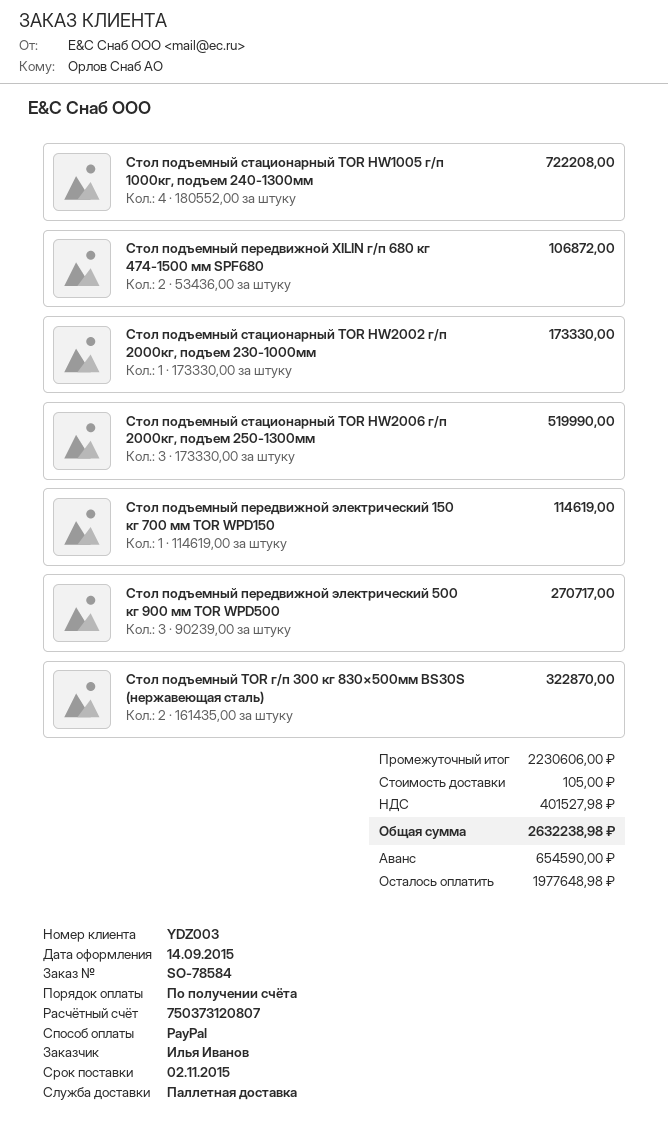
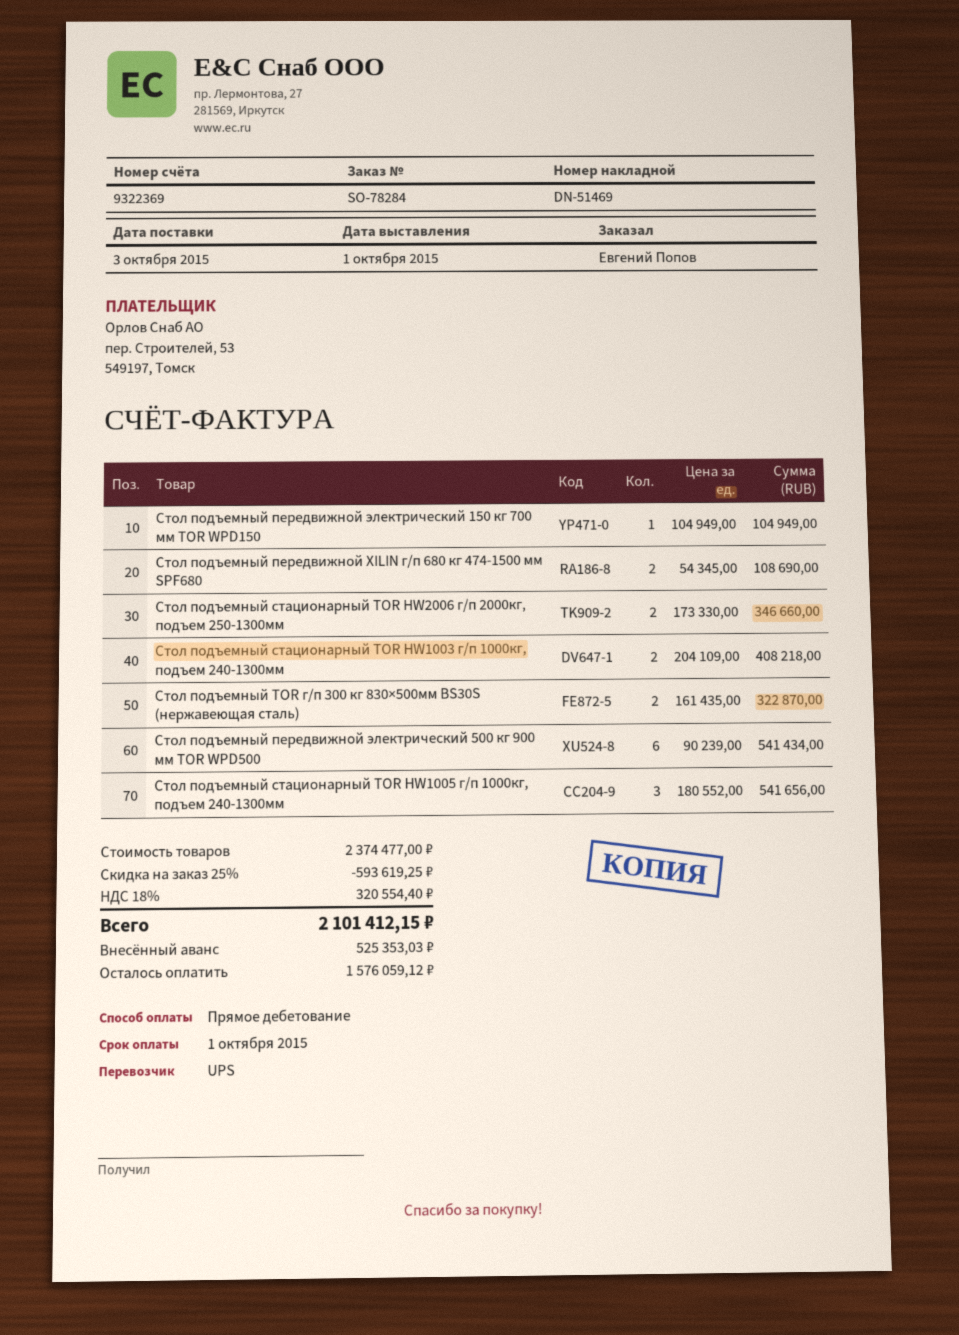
order number: SO-78584 -> SO-78284
delivery date: 2015-11-02 -> 2015-10-03
ordered by: Илья Иванов -> Евгений Попов
payment method: PayPal -> direct debit
shipping method: pallet freight -> UPS
Стол подъемный стационарный TOR HW1005 г/п 1000кг, подъем 240-1300мм: 4 x 180552.00 = 722208.00 -> 3 x 180552.00 = 541656.00
Стол подъемный передвижной XILIN г/п 680 кг 474-1500 мм SPF680: 2 x 53436.00 = 106872.00 -> 2 x 54345.00 = 108690.00
Стол подъемный стационарный TOR HW2002 г/п 2000кг, подъем 230-1000мм: 1 x 173330.00 = 173330.00 -> none
Стол подъемный стационарный TOR HW2006 г/п 2000кг, подъем 250-1300мм: 3 x 173330.00 = 519990.00 -> 2 x 173330.00 = 346660.00
Стол подъемный передвижной электрический 150 кг 700 мм TOR WPD150: 1 x 114619.00 = 114619.00 -> 1 x 104949.00 = 104949.00
Стол подъемный передвижной электрический 500 кг 900 мм TOR WPD500: 3 x 90239.00 = 270717.00 -> 6 x 90239.00 = 541434.00
Стол подъемный стационарный TOR HW1003 г/п 1000кг, подъем 240-1300мм: none -> 2 x 204109.00 = 408218.00
subtotal: 2230606.00 -> 2374477.00
discount: none -> 25% = 593619.25
shipping: 105.00 -> none
tax: 401527.98 -> 320554.40
total: 2632238.98 -> 2101412.15
deposit: 654590.00 -> 525353.03
balance: 1977648.98 -> 1576059.12

